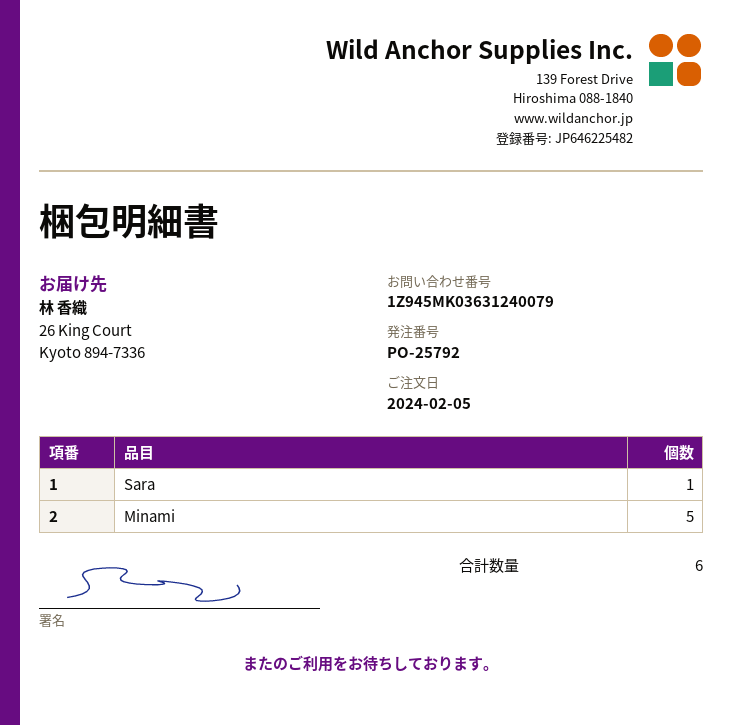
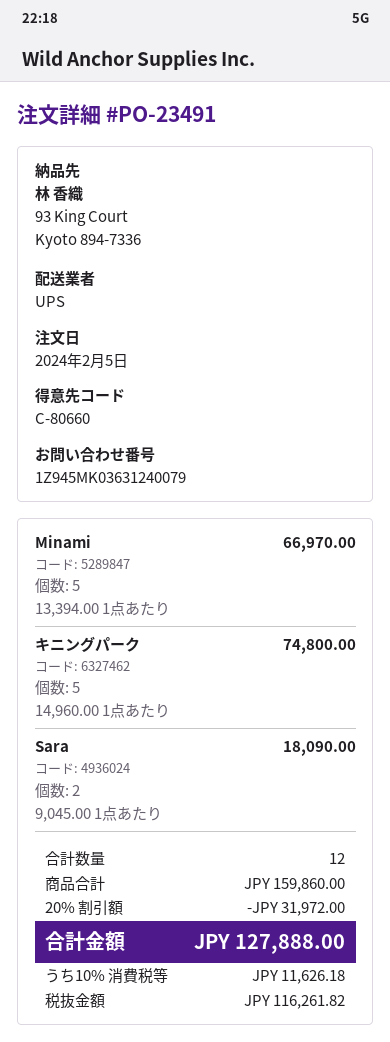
order number: PO-25792 -> PO-23491
ship to: 26 King Court, Kyoto 894-7336 -> 93 King Court, Kyoto 894-7336
Sara: 1 -> 2
キニングパーク: none -> 5
total quantity: 6 -> 12

